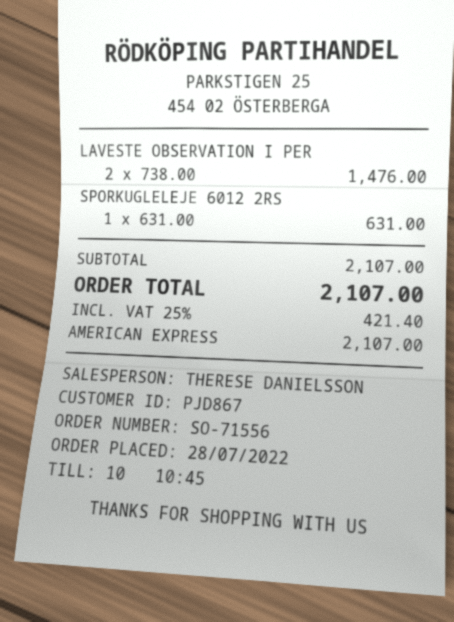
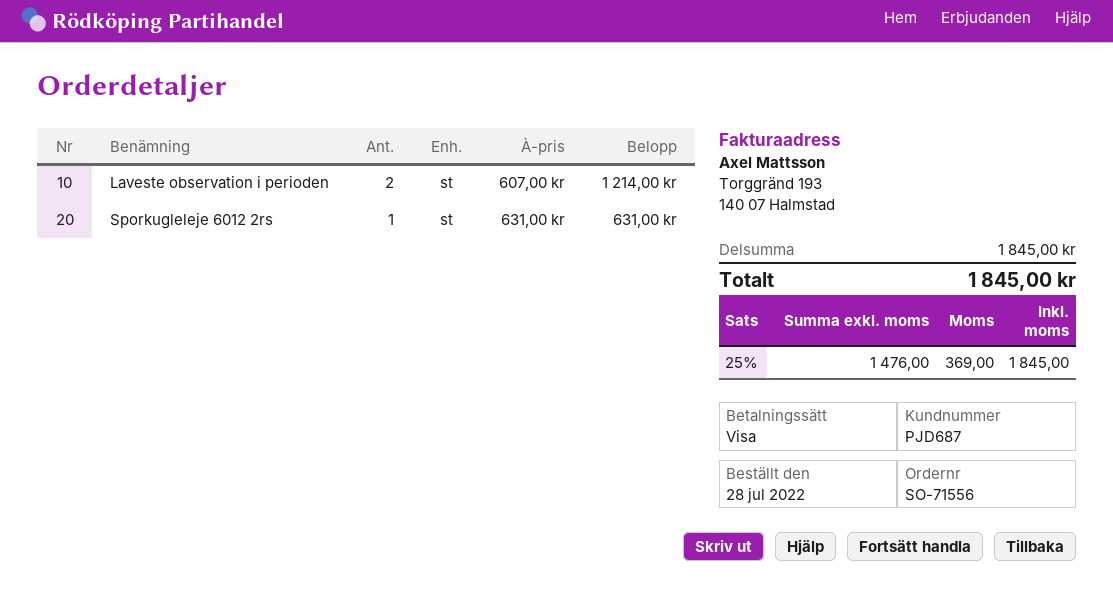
customer number: PJD867 -> PJD687
payment method: American Express -> Visa
LAVESTE OBSERVATION I PER: 2 x 738.00 = 1476.00 -> 2 x 607.00 = 1214.00
subtotal: 2107.00 -> 1845.00
tax: 25% = 421.40 -> 25% = 369.00
total: 2107.00 -> 1845.00

